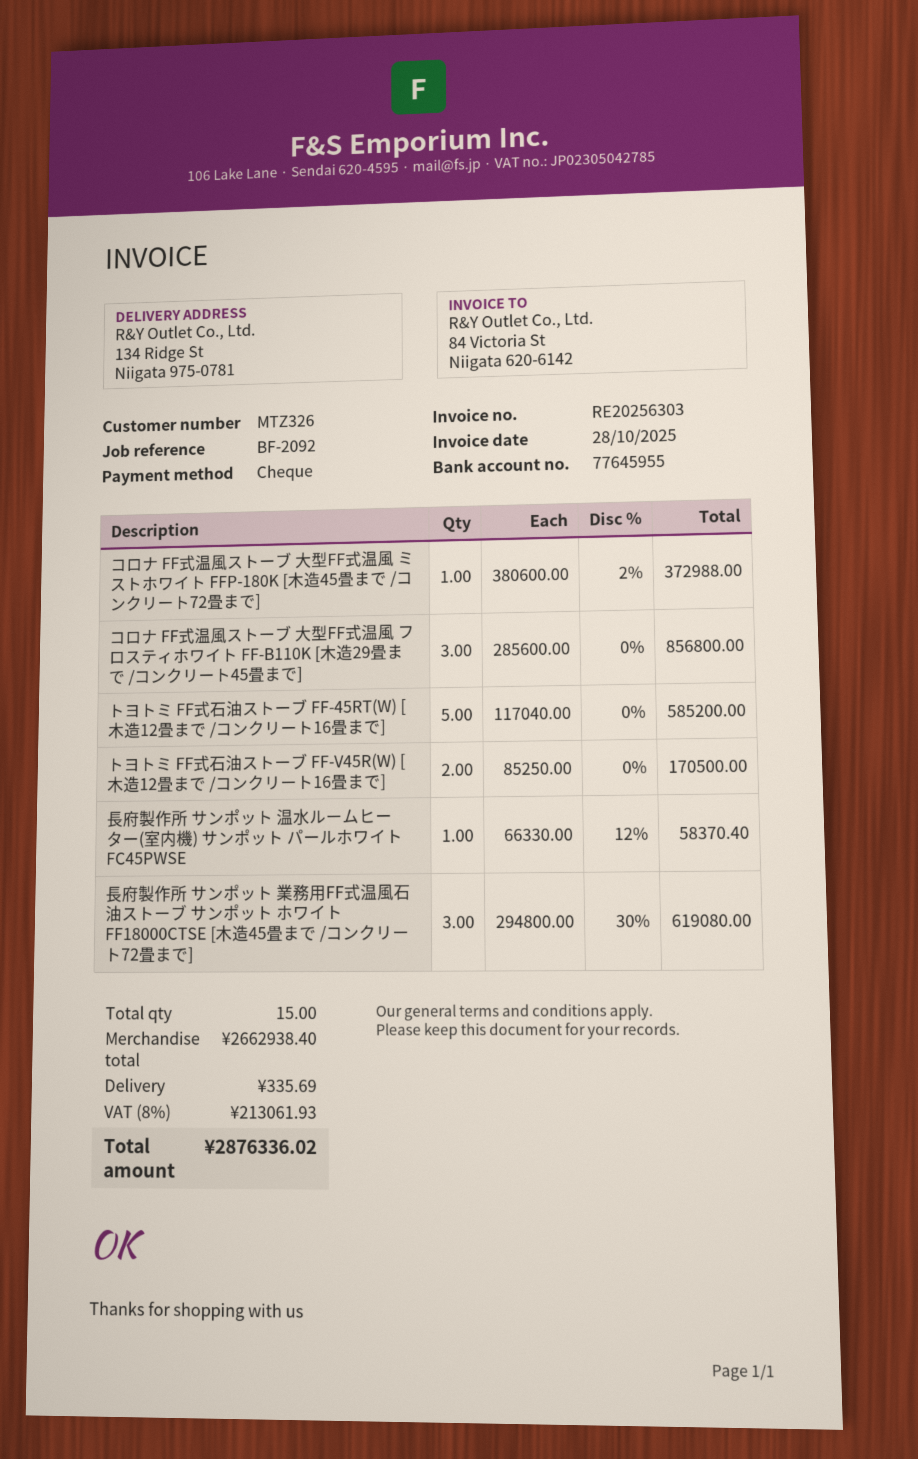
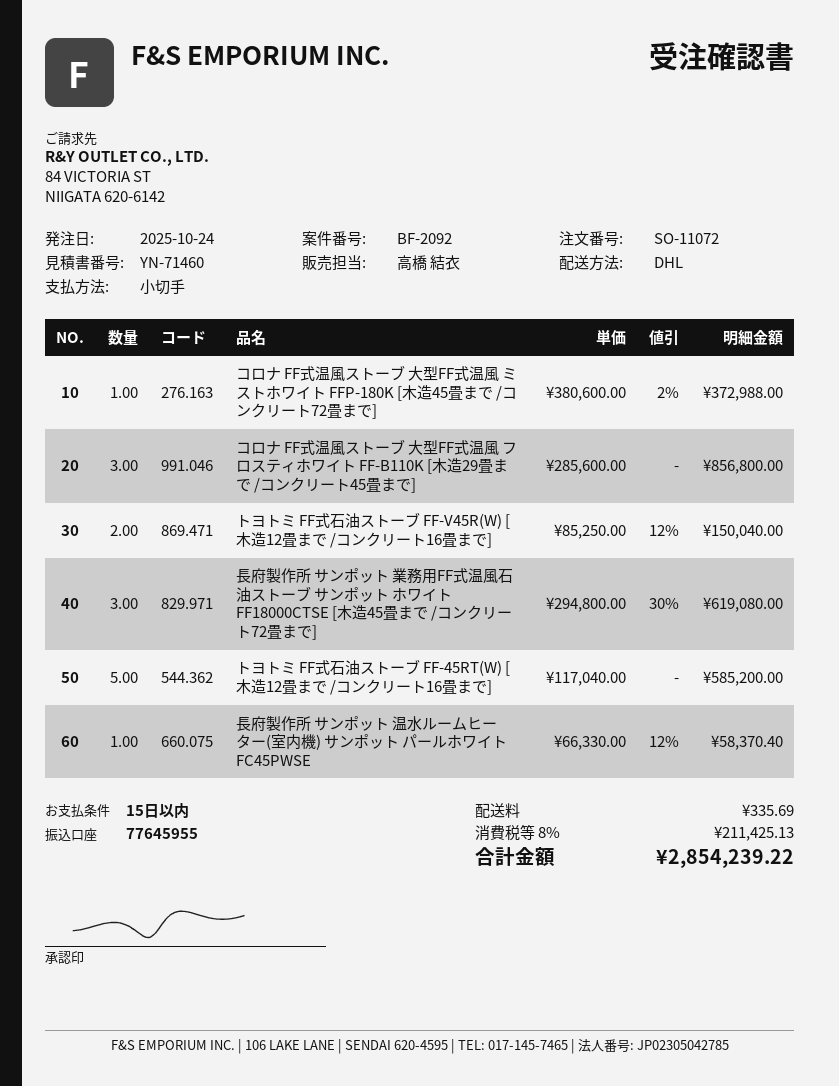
トヨトミ FF式石油ストーブ FF-V45R(W) [木造12畳まで /コンクリート16畳まで]: 2 x 85250.00 = 170500.00 -> 2 x 85250.00 - 12% = 150040.00
tax: 8% = 213061.93 -> 8% = 211425.13
total: 2876336.02 -> 2854239.22

